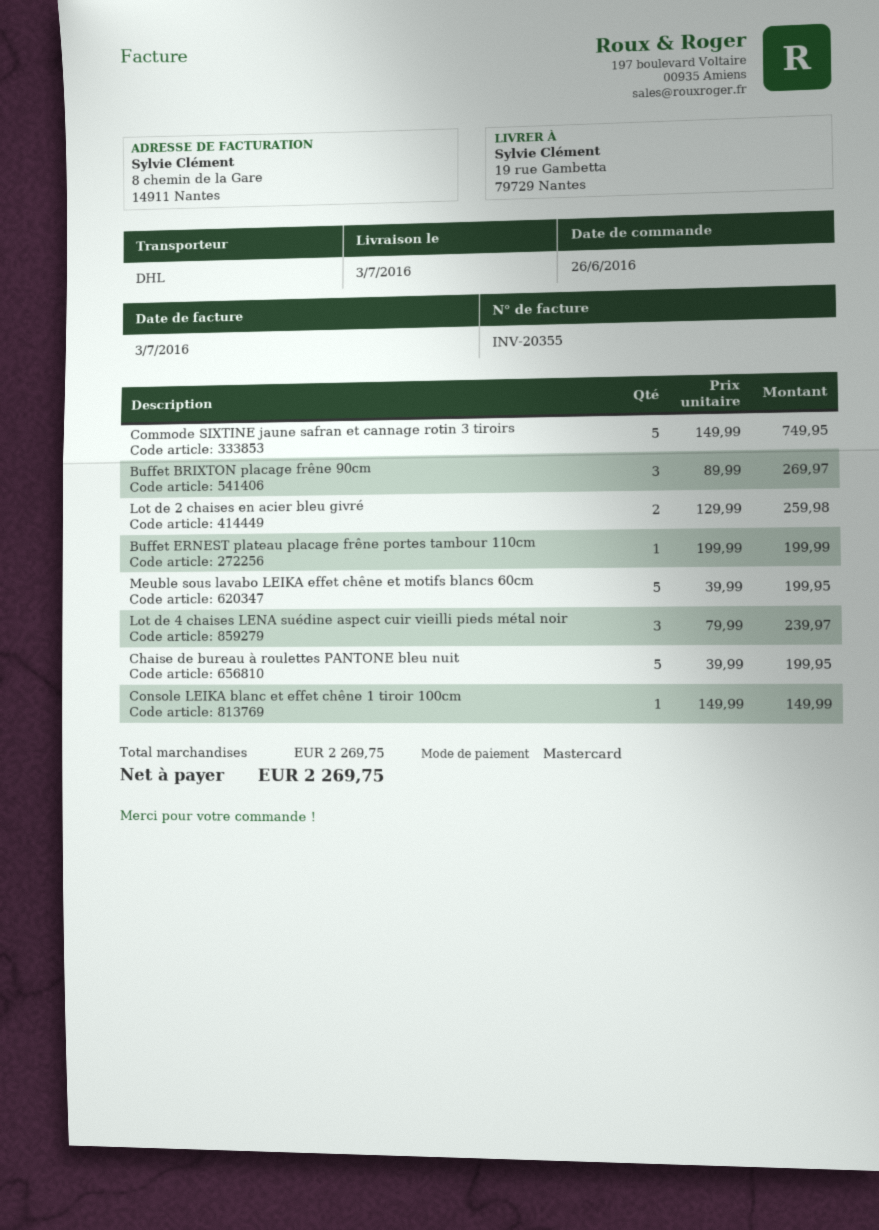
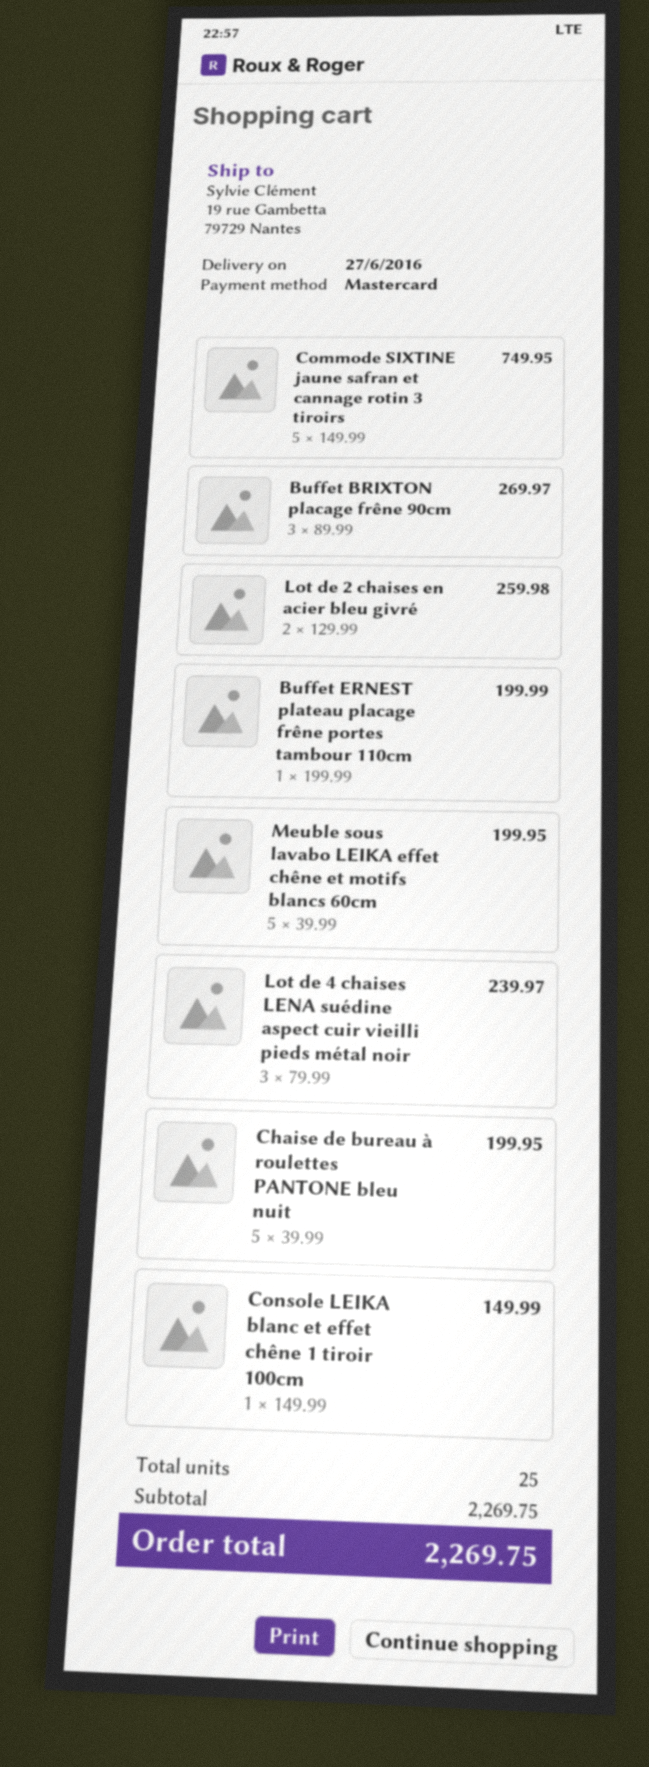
delivery date: 2016-07-03 -> 2016-06-27

